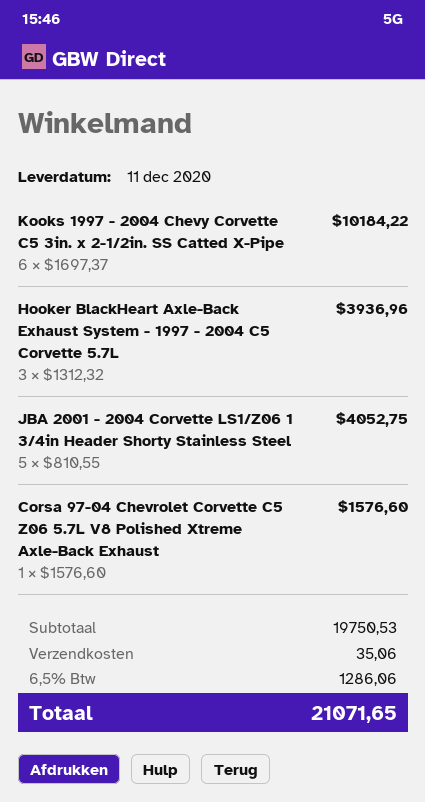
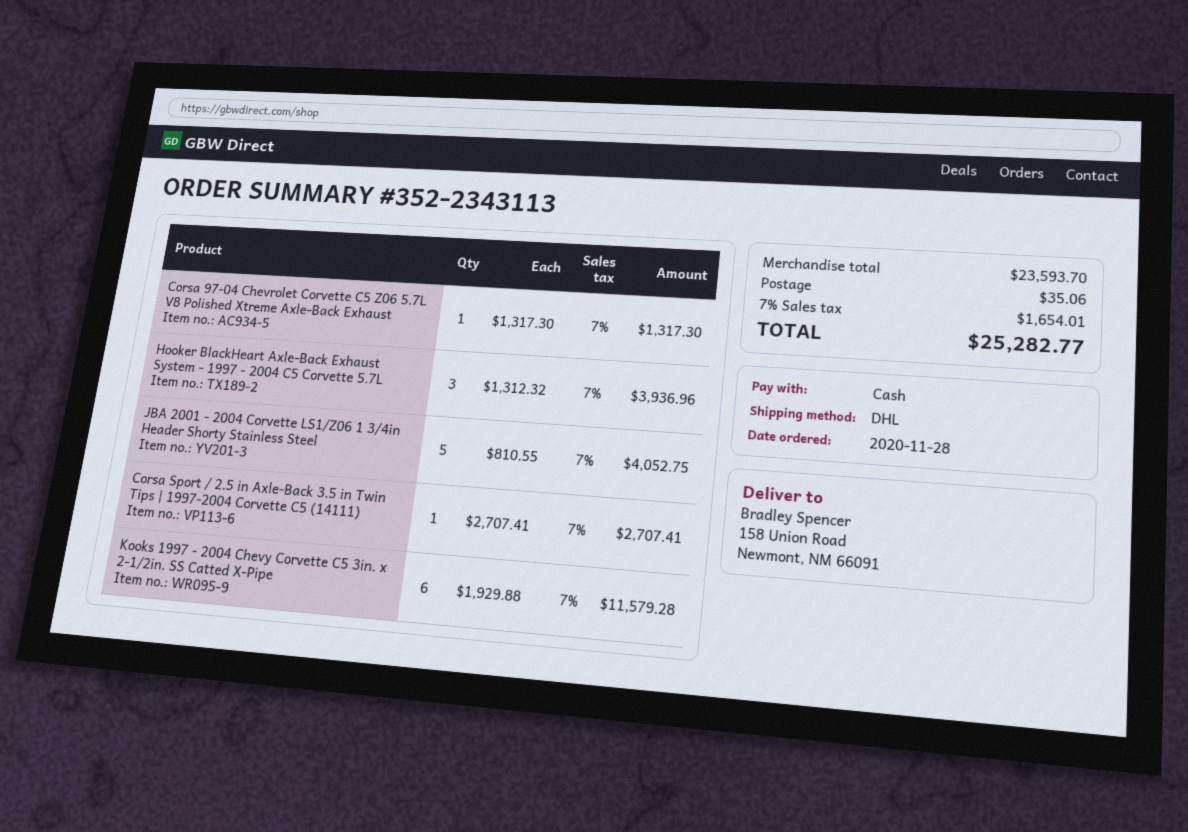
Kooks 1997 - 2004 Chevy Corvette C5 3in. x 2-1/2in. SS Catted X-Pipe: 6 x 1697.37 = 10184.22 -> 6 x 1929.88 = 11579.28
Corsa 97-04 Chevrolet Corvette C5 Z06 5.7L V8 Polished Xtreme Axle-Back Exhaust: 1 x 1576.60 = 1576.60 -> 1 x 1317.30 = 1317.30
Corsa Sport / 2.5 in Axle-Back 3.5 in Twin Tips | 1997-2004 Corvette C5 (14111): none -> 1 x 2707.41 = 2707.41
subtotal: 19750.53 -> 23593.70
tax: 6.5% = 1286.06 -> 7% = 1654.01
total: 21071.65 -> 25282.77

